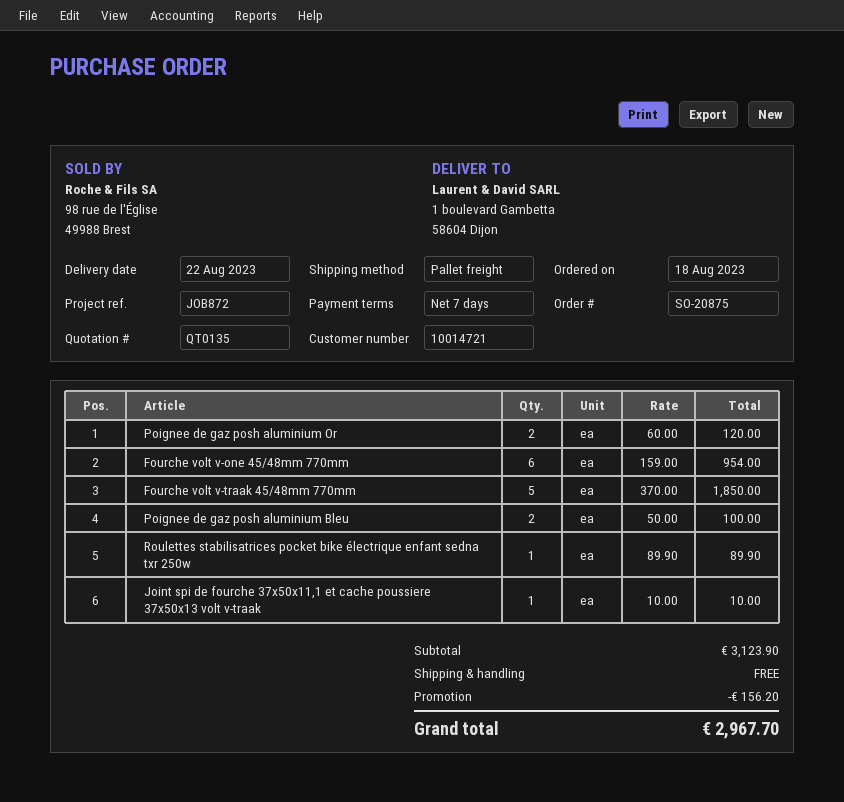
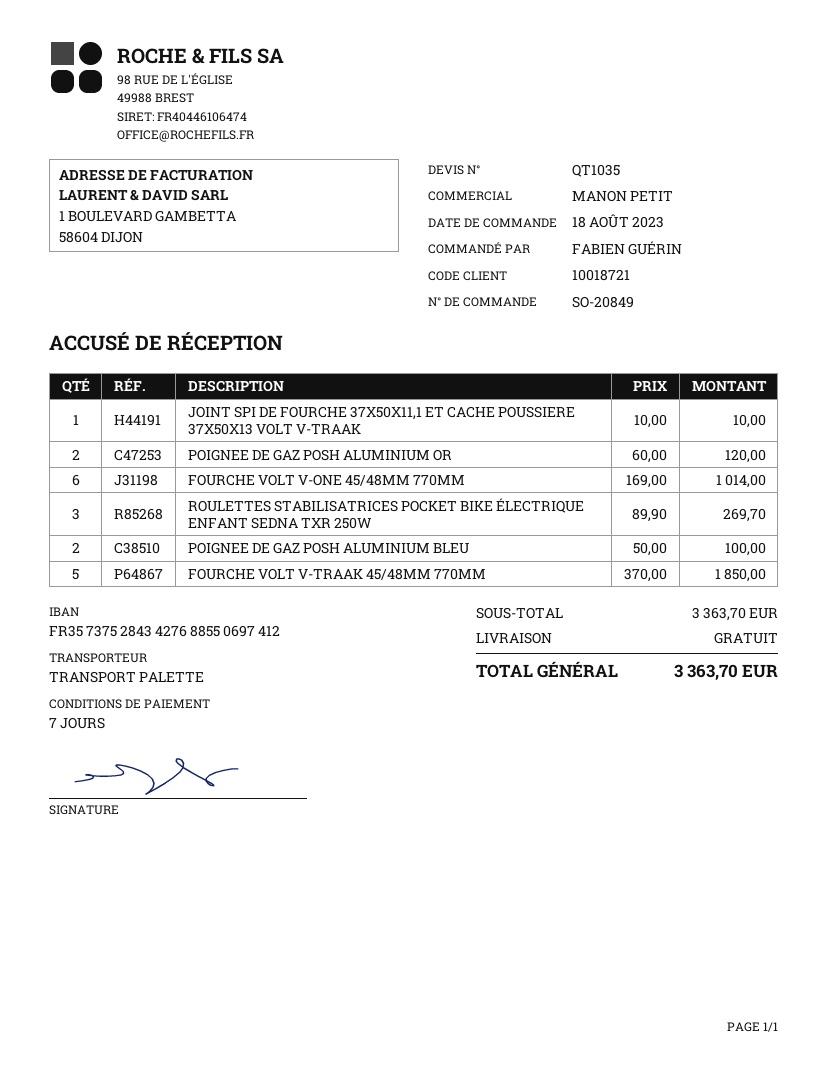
quote number: QT0135 -> QT1035
order number: SO-20875 -> SO-20849
customer number: 10014721 -> 10018721
Fourche volt v-one 45/48mm 770mm: 6 x 159.00 = 954.00 -> 6 x 169.00 = 1014.00
Roulettes stabilisatrices pocket bike électrique enfant sedna txr 250w: 1 x 89.90 = 89.90 -> 3 x 89.90 = 269.70
subtotal: 3123.90 -> 3363.70
discount: 156.20 -> none
total: 2967.70 -> 3363.70

